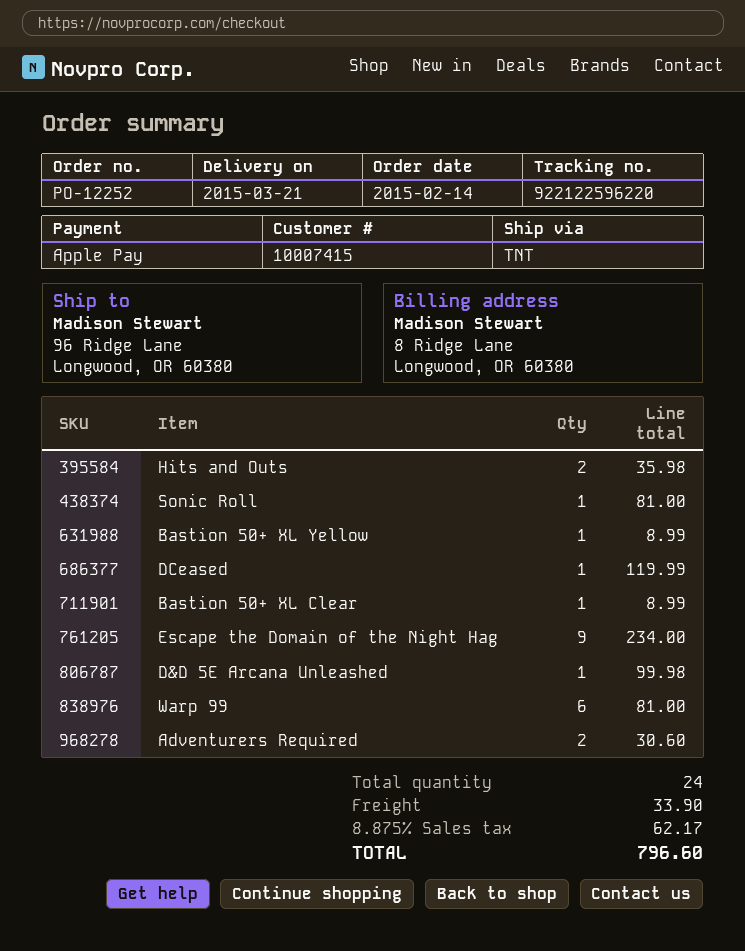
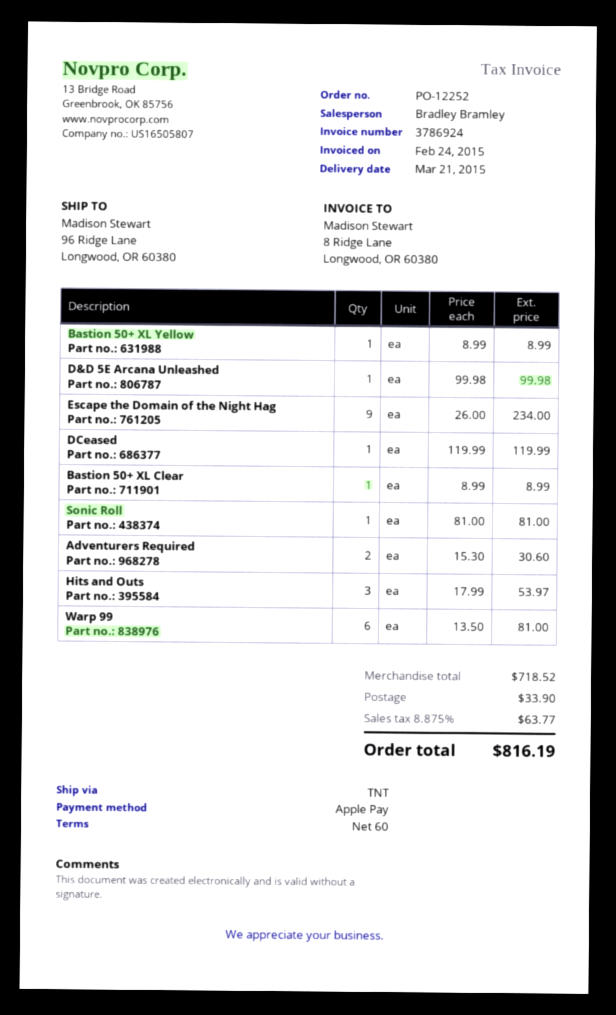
Hits and Outs: 2 for 35.98 -> 3 for 53.97
tax: 8.875% = 62.17 -> 8.875% = 63.77
total: 796.60 -> 816.19

